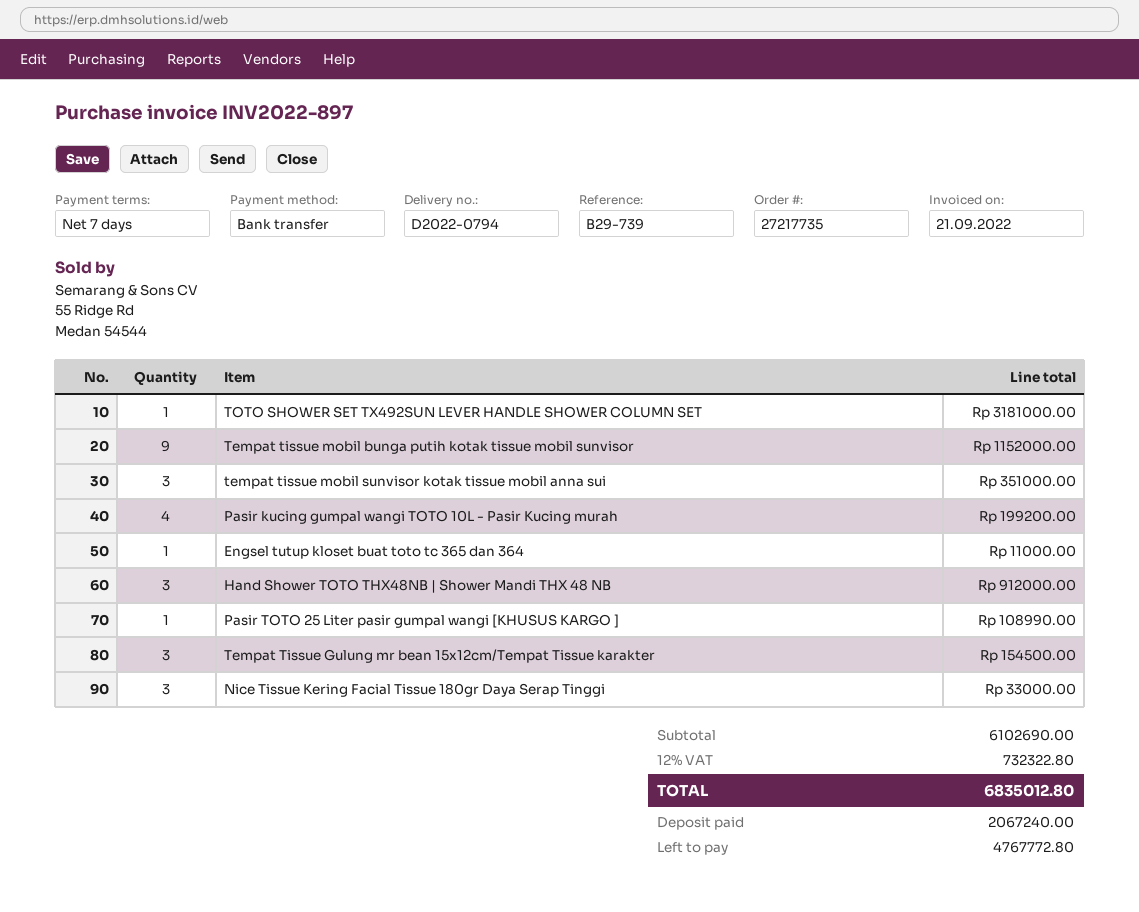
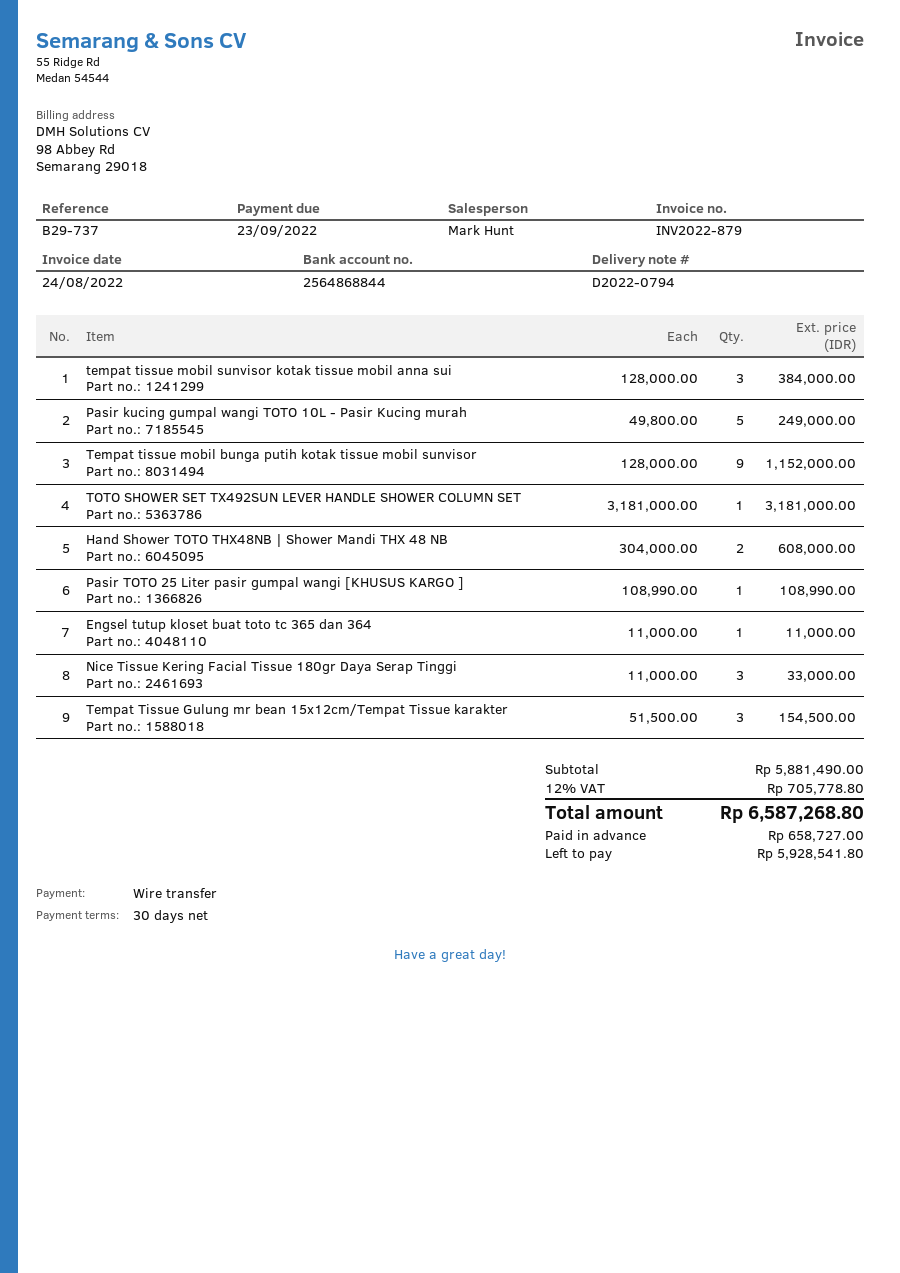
invoice number: INV2022-897 -> INV2022-879
invoice date: 2022-09-21 -> 2022-08-24
payment terms: 7 days -> 30 days
reference: B29-739 -> B29-737
tempat tissue mobil sunvisor kotak tissue mobil anna sui: 3 for 351000.00 -> 3 for 384000.00
Pasir kucing gumpal wangi TOTO 10L - Pasir Kucing murah: 4 for 199200.00 -> 5 for 249000.00
Hand Shower TOTO THX48NB | Shower Mandi THX 48 NB: 3 for 912000.00 -> 2 for 608000.00
subtotal: 6102690.00 -> 5881490.00
tax: 12% = 732322.80 -> 12% = 705778.80
total: 6835012.80 -> 6587268.80
deposit: 2067240.00 -> 658727.00
balance: 4767772.80 -> 5928541.80

